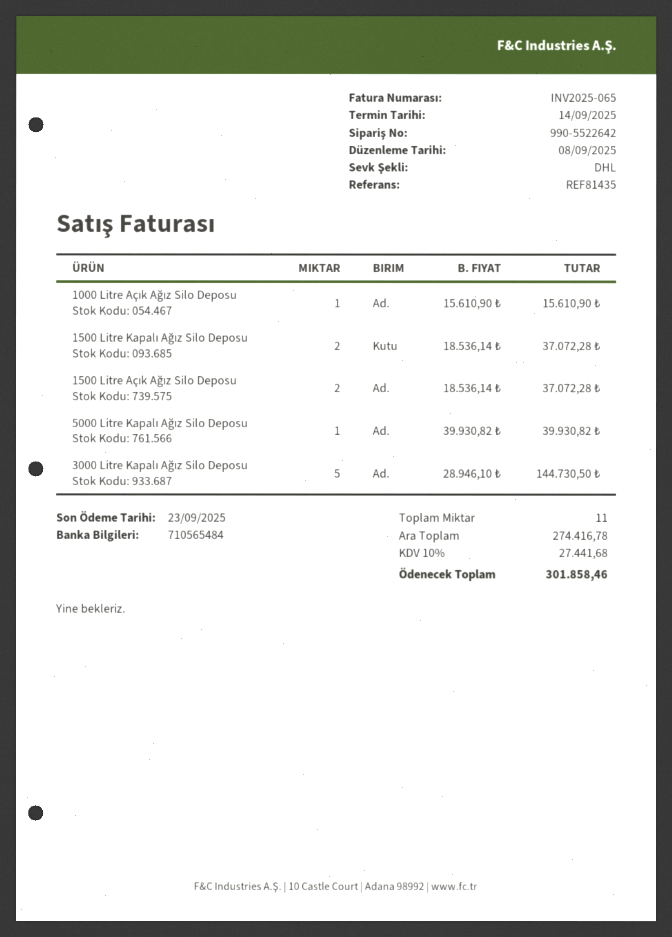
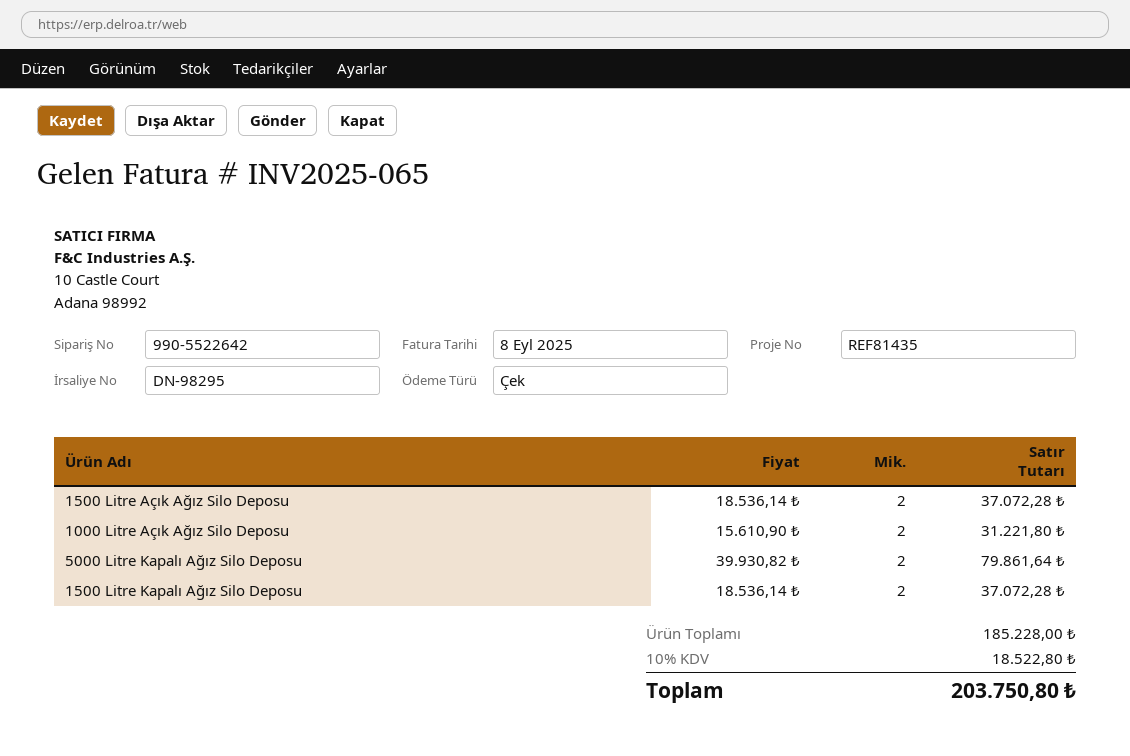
1000 Litre Açık Ağız Silo Deposu: 1 x 15610.90 = 15610.90 -> 2 x 15610.90 = 31221.80
5000 Litre Kapalı Ağız Silo Deposu: 1 x 39930.82 = 39930.82 -> 2 x 39930.82 = 79861.64
3000 Litre Kapalı Ağız Silo Deposu: 5 x 28946.10 = 144730.50 -> none
subtotal: 274416.78 -> 185228.00
tax: 10% = 27441.68 -> 10% = 18522.80
total: 301858.46 -> 203750.80

